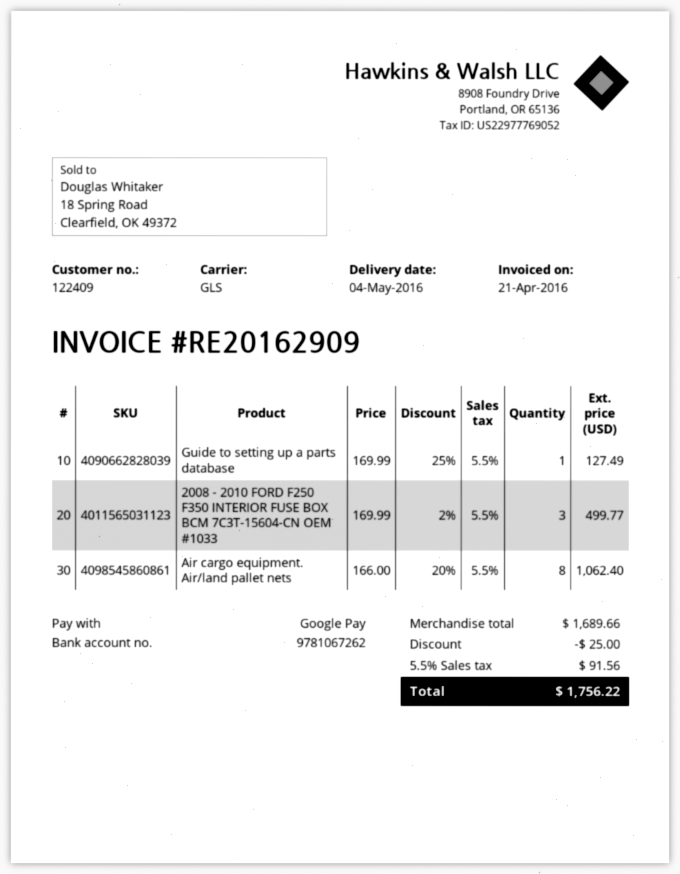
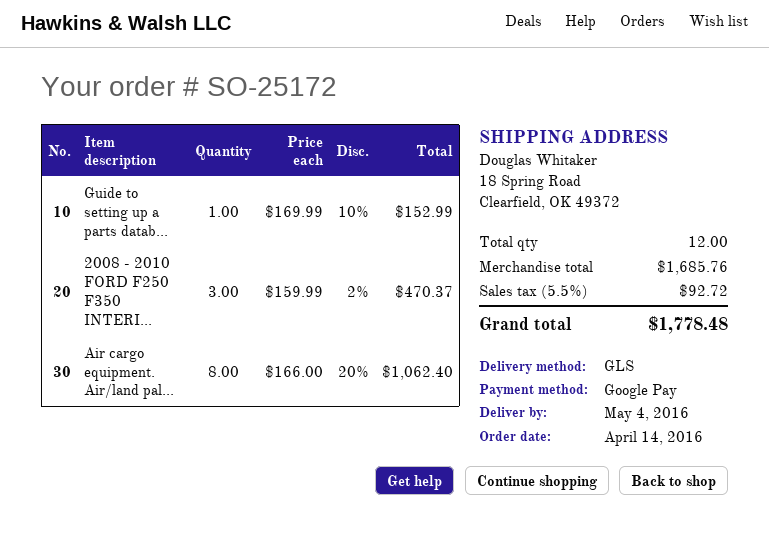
Guide to setting up a parts database: 1 x 169.99 - 25% = 127.49 -> 1 x 169.99 - 10% = 152.99
2008 - 2010 FORD F250 F350 INTERIOR FUSE BOX BCM 7C3T-15604-CN OEM #1033: 3 x 169.99 - 2% = 499.77 -> 3 x 159.99 - 2% = 470.37
subtotal: 1689.66 -> 1685.76
discount: 25.00 -> none
tax: 5.5% = 91.56 -> 5.5% = 92.72
total: 1756.22 -> 1778.48

